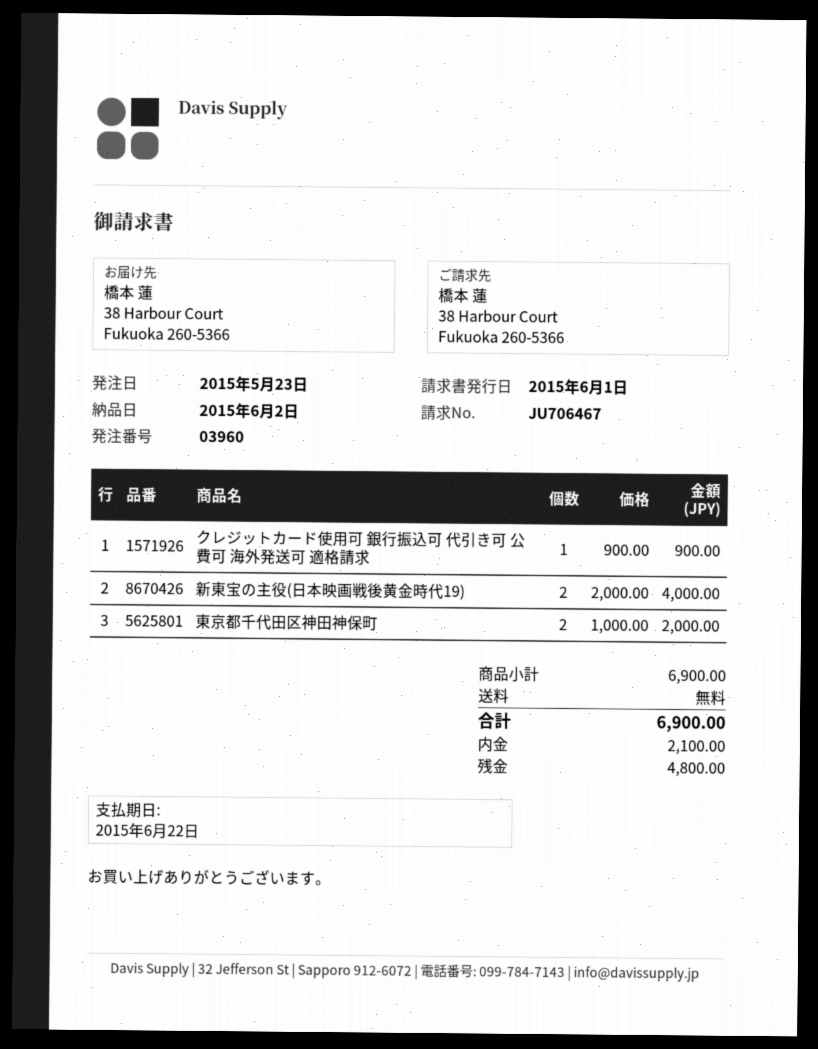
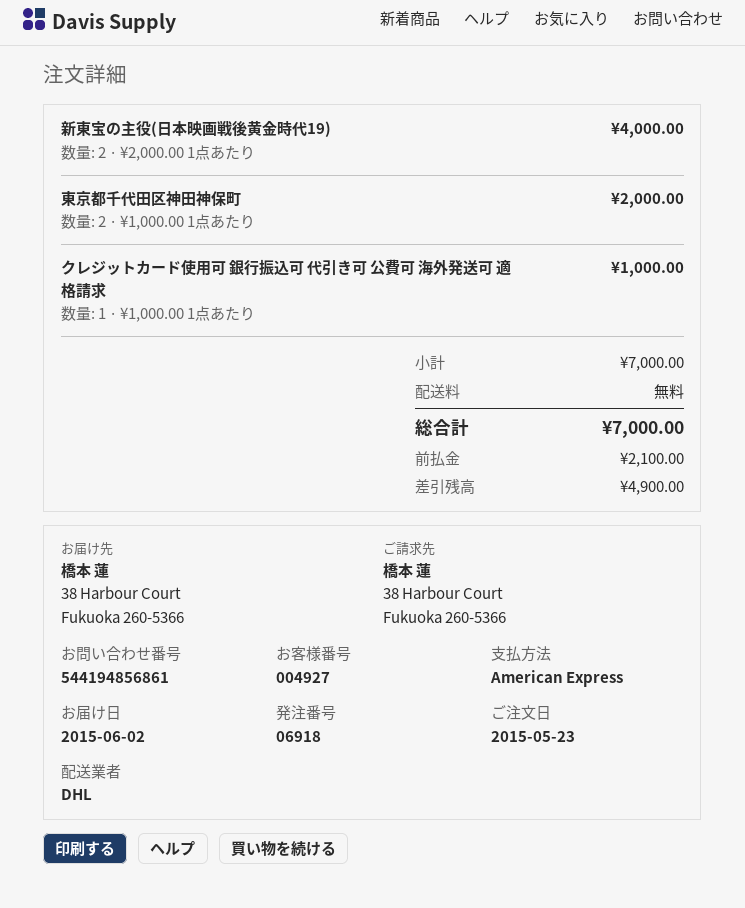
order number: 03960 -> 06918
クレジットカード使用可 銀行振込可 代引き可 公費可 海外発送可 適格請求: 1 x 900.00 = 900.00 -> 1 x 1000.00 = 1000.00
subtotal: 6900.00 -> 7000.00
total: 6900.00 -> 7000.00
balance: 4800.00 -> 4900.00

